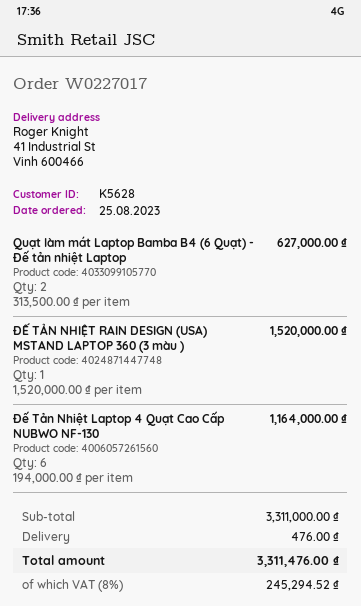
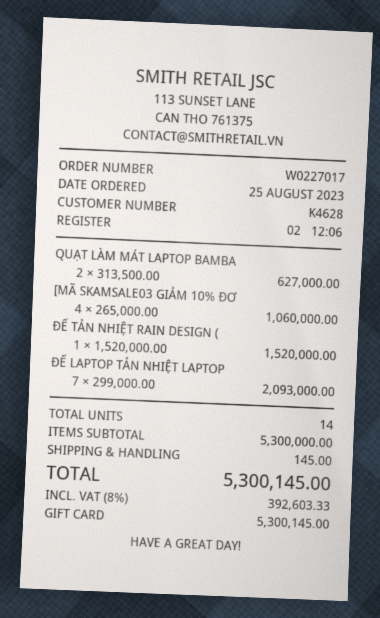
customer number: K5628 -> K4628
Đế Tản Nhiệt Laptop 4 Quạt Cao Cấp NUBWO NF-130: 6 x 194000.00 = 1164000.00 -> none
[MÃ SKAMSALE03 GIẢM 10% ĐƠ: none -> 4 x 265000.00 = 1060000.00
ĐẾ LAPTOP TẢN NHIỆT LAPTOP: none -> 7 x 299000.00 = 2093000.00
subtotal: 3311000.00 -> 5300000.00
shipping: 476.00 -> 145.00
tax: 8% = 245294.52 -> 8% = 392603.33
total: 3311476.00 -> 5300145.00

